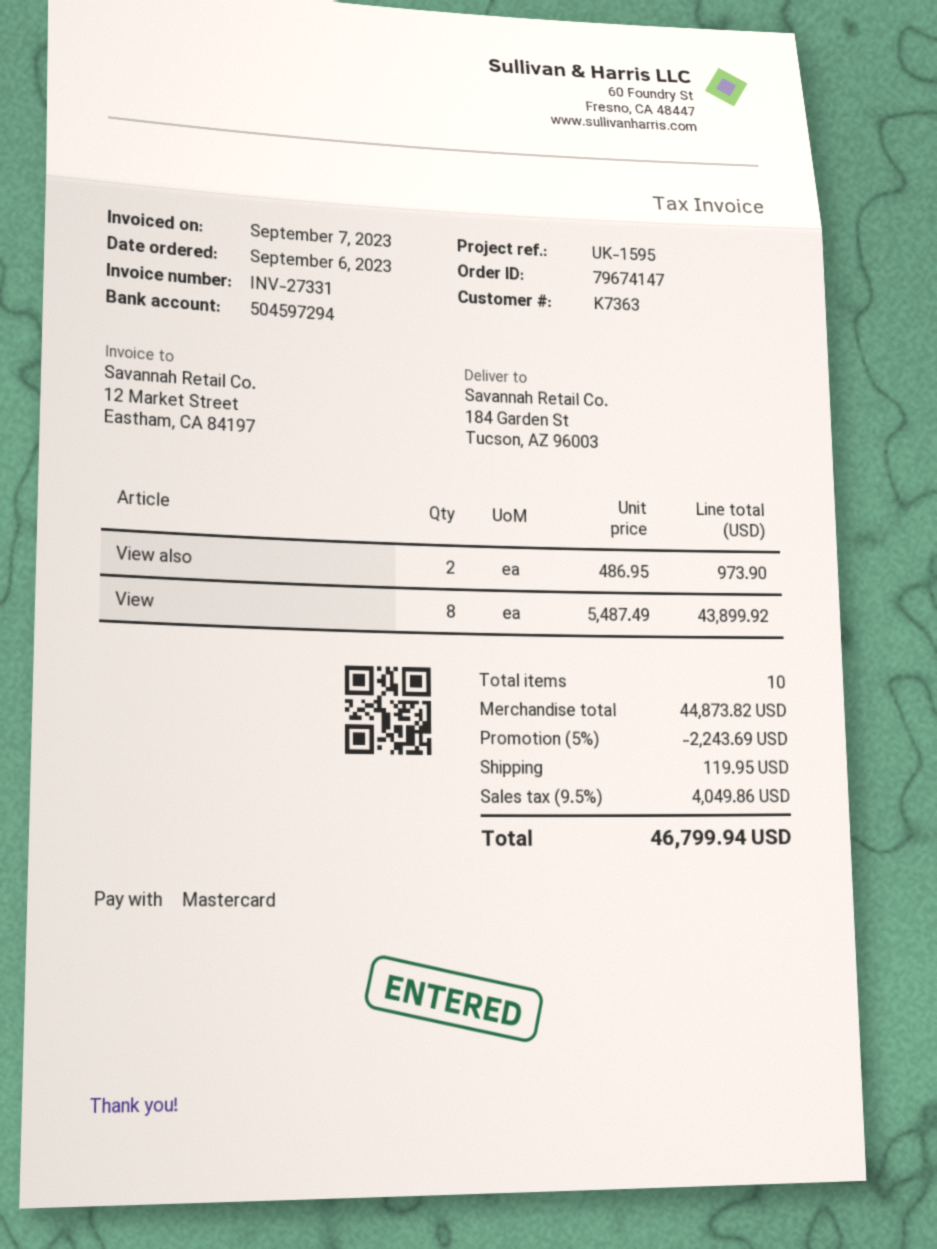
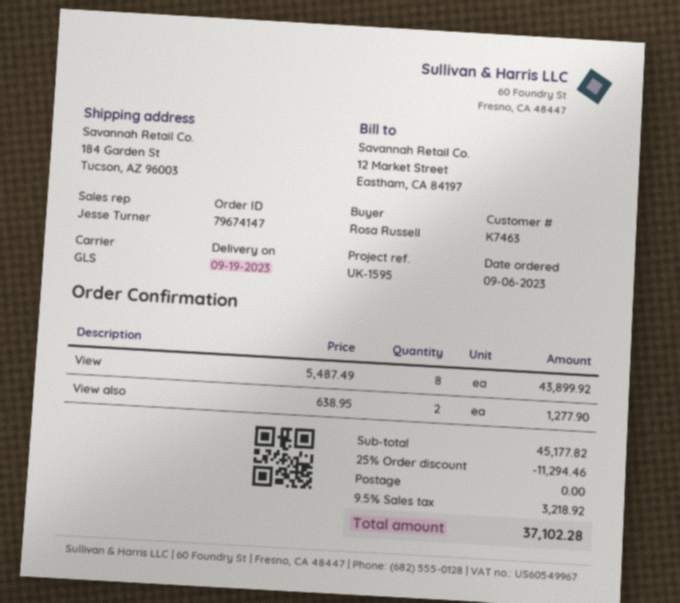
customer number: K7363 -> K7463
View also: 2 x 486.95 = 973.90 -> 2 x 638.95 = 1277.90
subtotal: 44873.82 -> 45177.82
discount: 5% = 2243.69 -> 25% = 11294.46
shipping: 119.95 -> 0.00
tax: 9.5% = 4049.86 -> 9.5% = 3218.92
total: 46799.94 -> 37102.28

